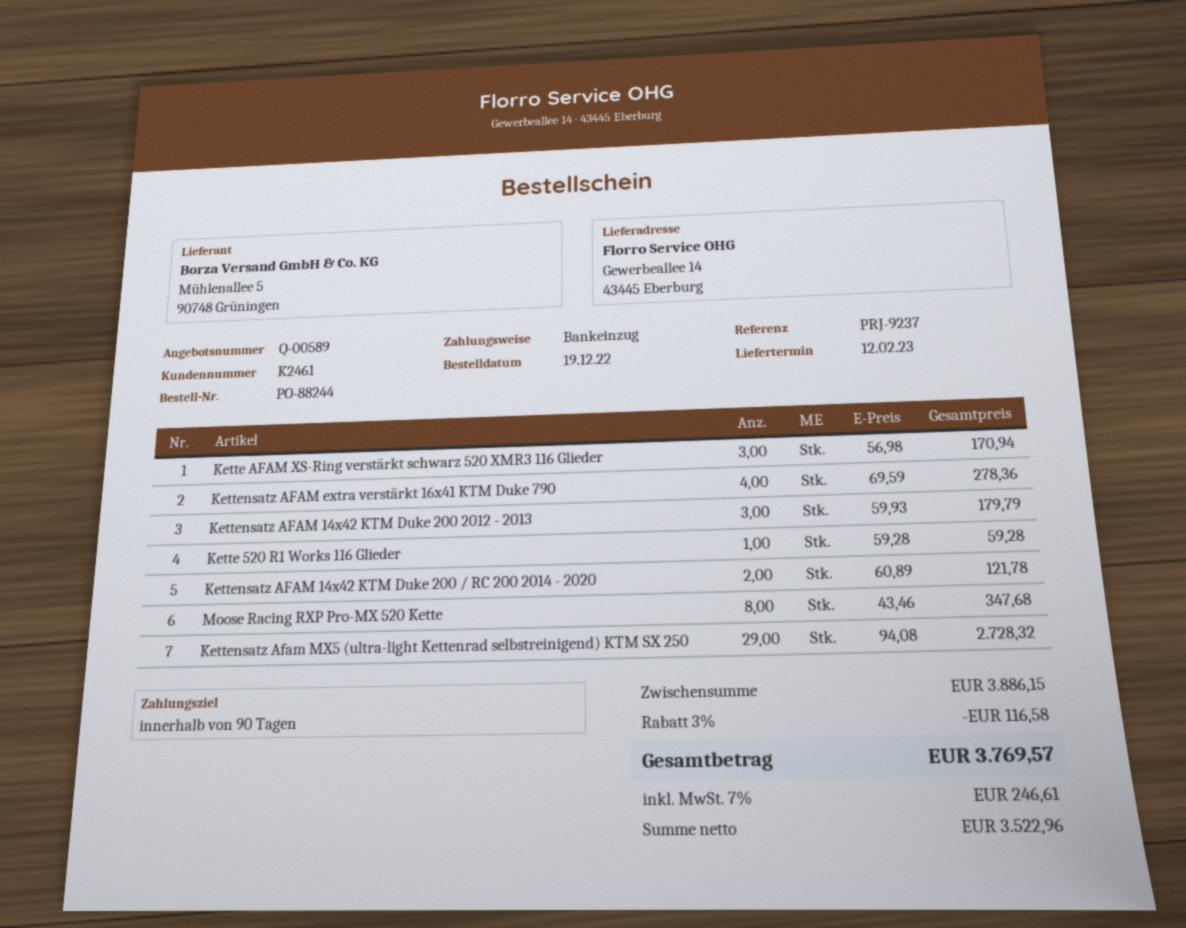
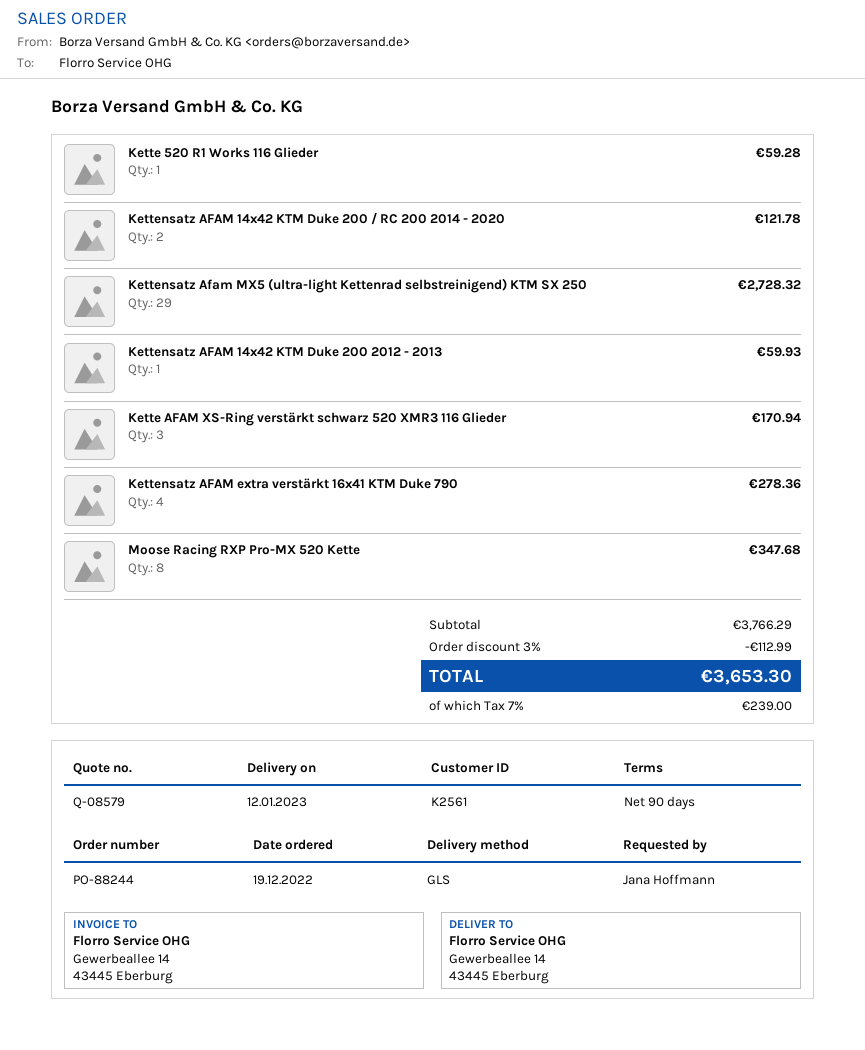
quote number: Q-00589 -> Q-08579
delivery date: 2023-02-12 -> 2023-01-12
customer number: K2461 -> K2561
Kettensatz AFAM 14x42 KTM Duke 200 2012 - 2013: 3 for 179.79 -> 1 for 59.93
subtotal: 3886.15 -> 3766.29
discount: 3% = 116.58 -> 3% = 112.99
tax: 7% = 246.61 -> 7% = 239.00
total: 3769.57 -> 3653.30

